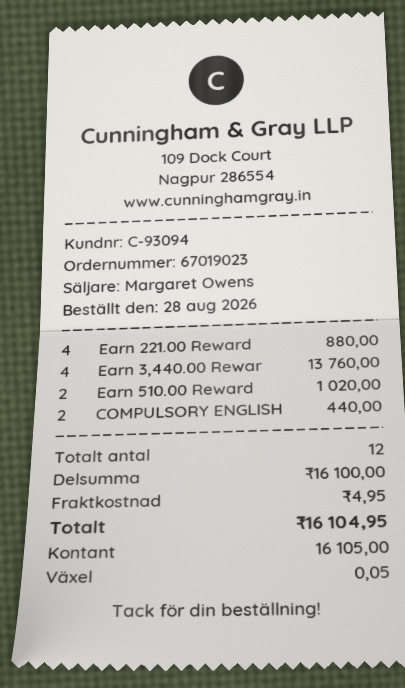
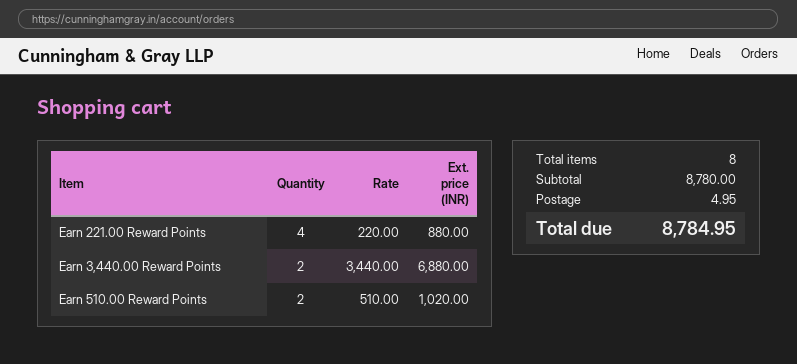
Earn 3,440.00 Rewar: 4 for 13760.00 -> 2 for 6880.00
COMPULSORY ENGLISH: 2 for 440.00 -> none
total quantity: 12 -> 8
subtotal: 16100.00 -> 8780.00
total: 16104.95 -> 8784.95

